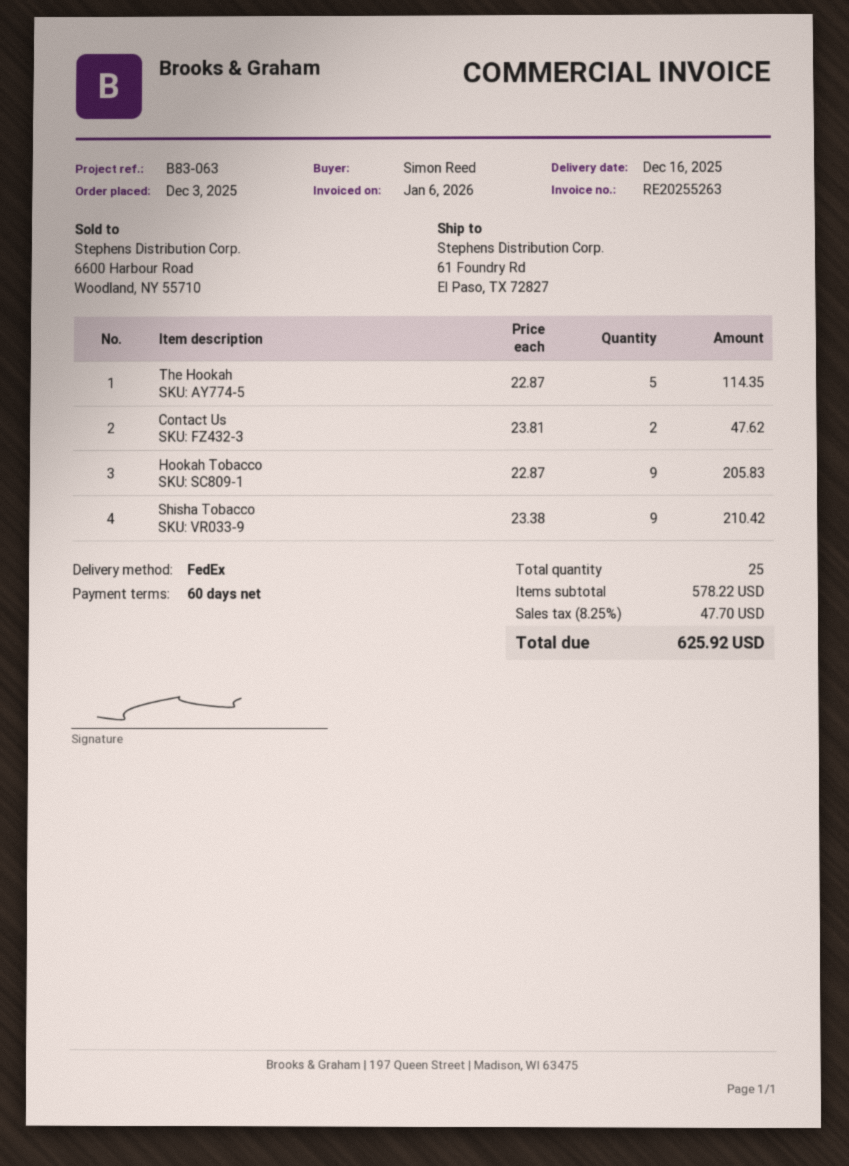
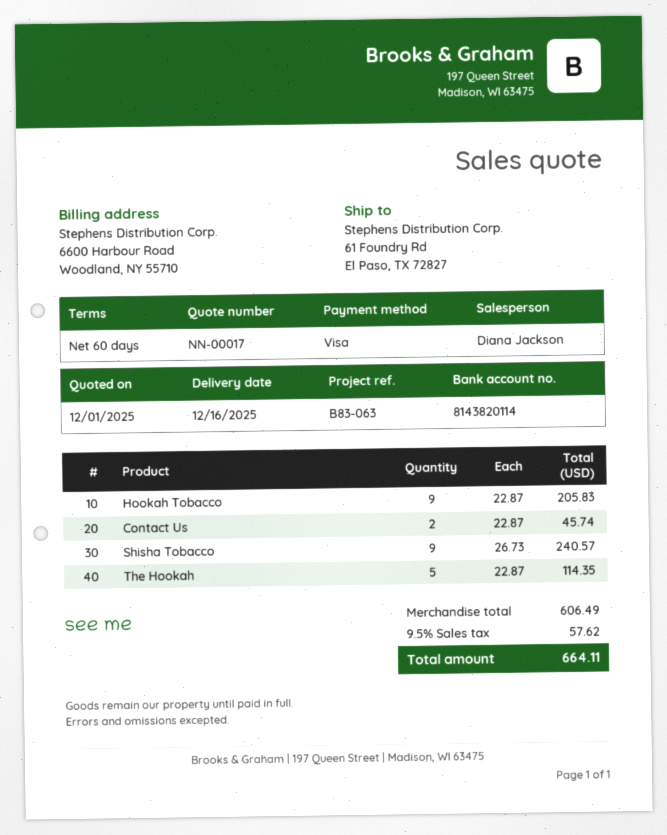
Contact Us: 2 x 23.81 = 47.62 -> 2 x 22.87 = 45.74
Shisha Tobacco: 9 x 23.38 = 210.42 -> 9 x 26.73 = 240.57
subtotal: 578.22 -> 606.49
tax: 8.25% = 47.70 -> 9.5% = 57.62
total: 625.92 -> 664.11

